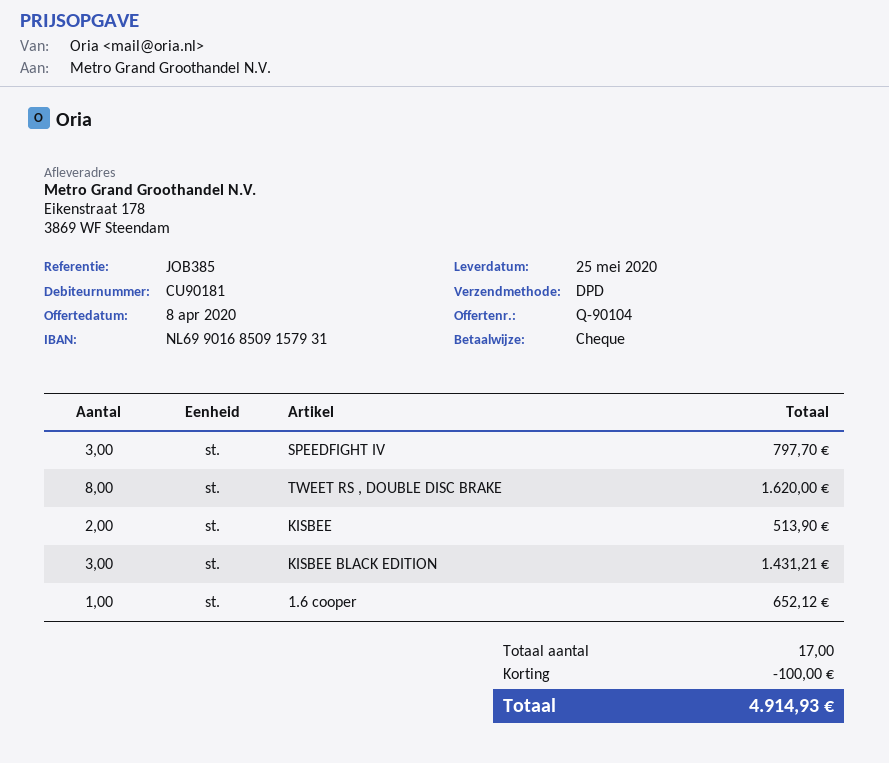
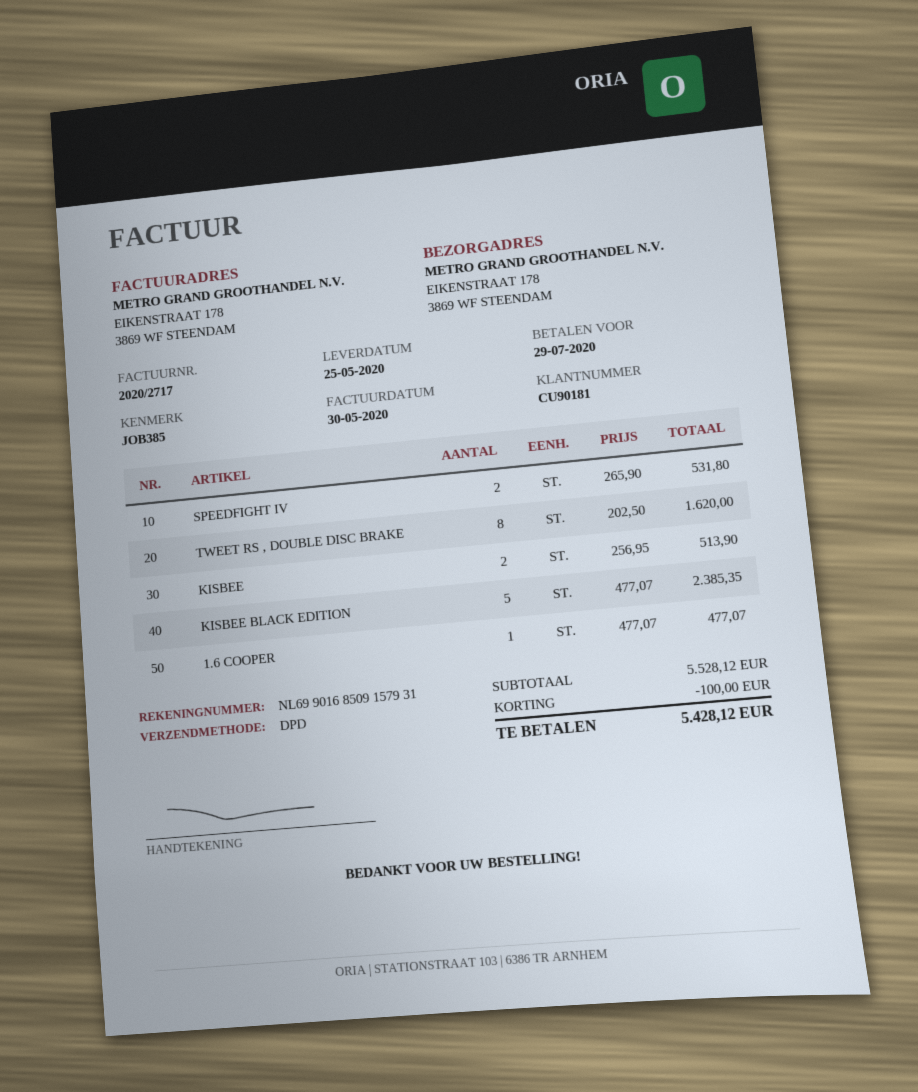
SPEEDFIGHT IV: 3 for 797.70 -> 2 for 531.80
KISBEE BLACK EDITION: 3 for 1431.21 -> 5 for 2385.35
1.6 cooper: 1 for 652.12 -> 1 for 477.07
total: 4914.93 -> 5428.12

